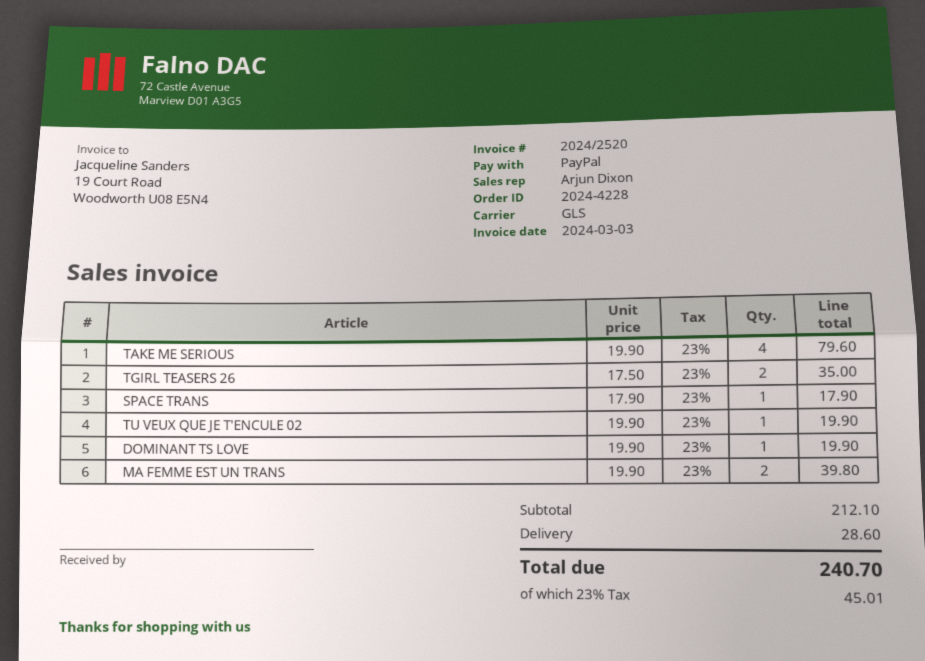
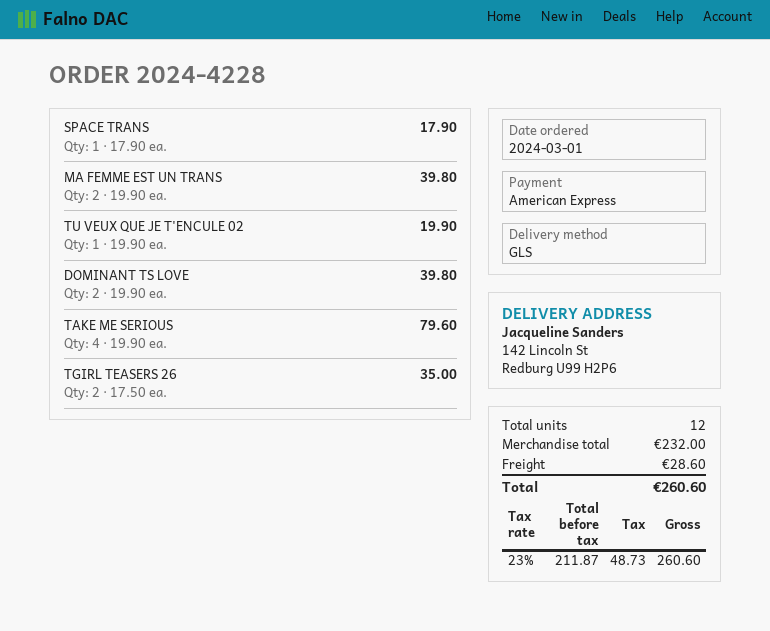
payment method: PayPal -> American Express
DOMINANT TS LOVE: 1 x 19.90 = 19.90 -> 2 x 19.90 = 39.80
subtotal: 212.10 -> 232.00
tax: 23% = 45.01 -> 23% = 48.73
total: 240.70 -> 260.60

